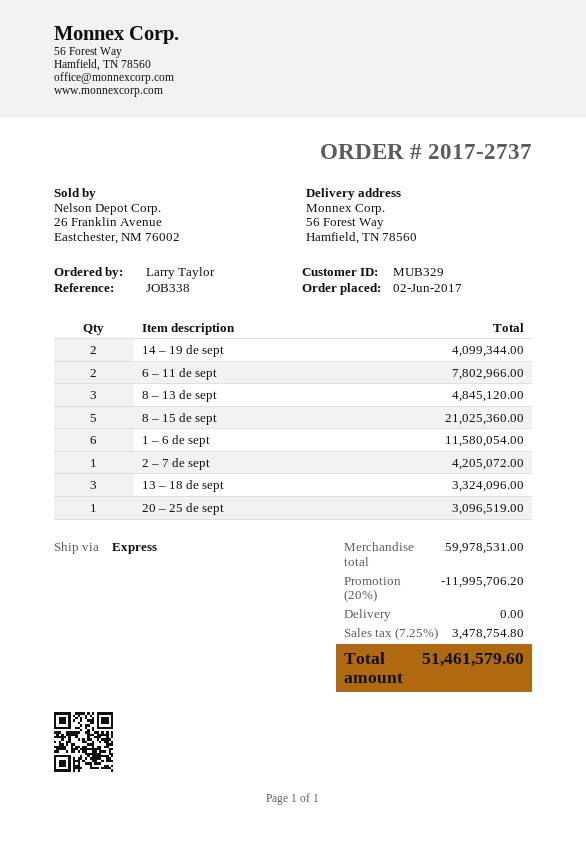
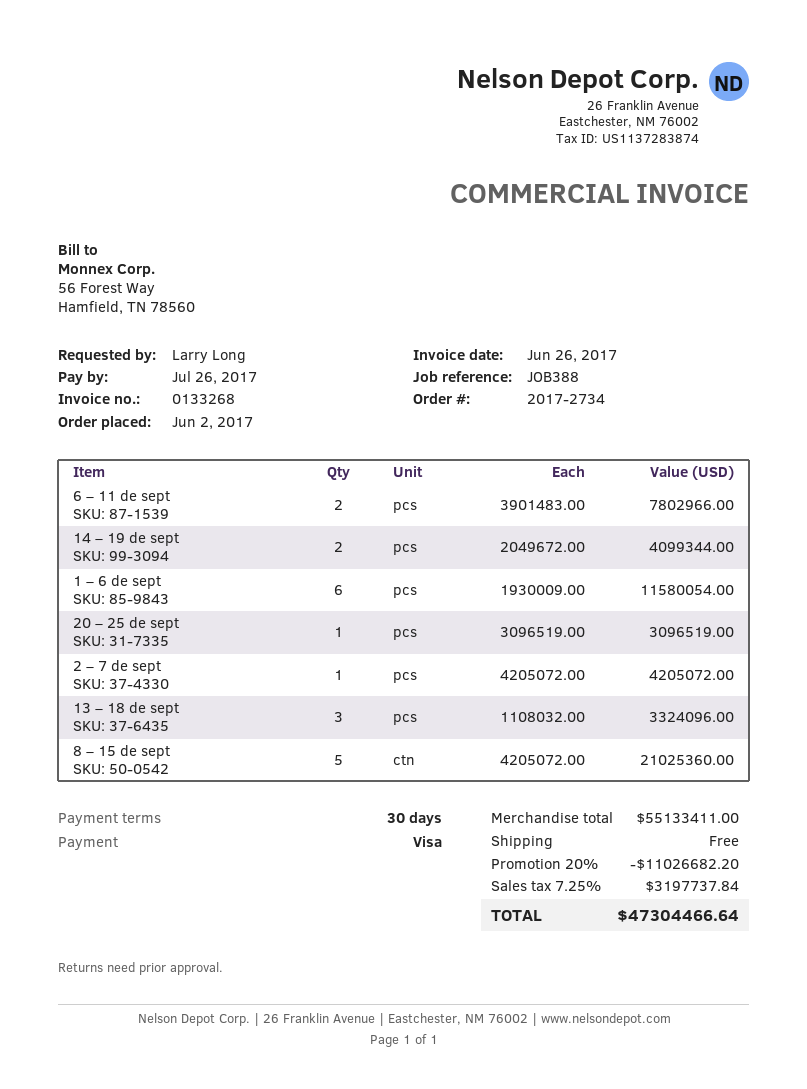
order number: 2017-2737 -> 2017-2734
reference: JOB338 -> JOB388
ordered by: Larry Taylor -> Larry Long
8 – 13 de sept: 3 for 4845120.00 -> none
subtotal: 59978531.00 -> 55133411.00
discount: 20% = 11995706.20 -> 20% = 11026682.20
tax: 7.25% = 3478754.80 -> 7.25% = 3197737.84
total: 51461579.60 -> 47304466.64

